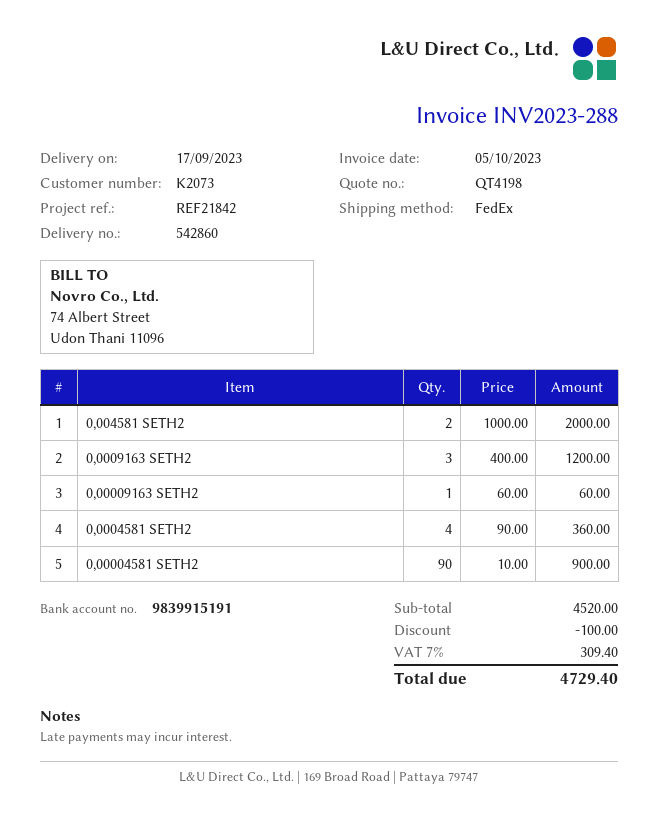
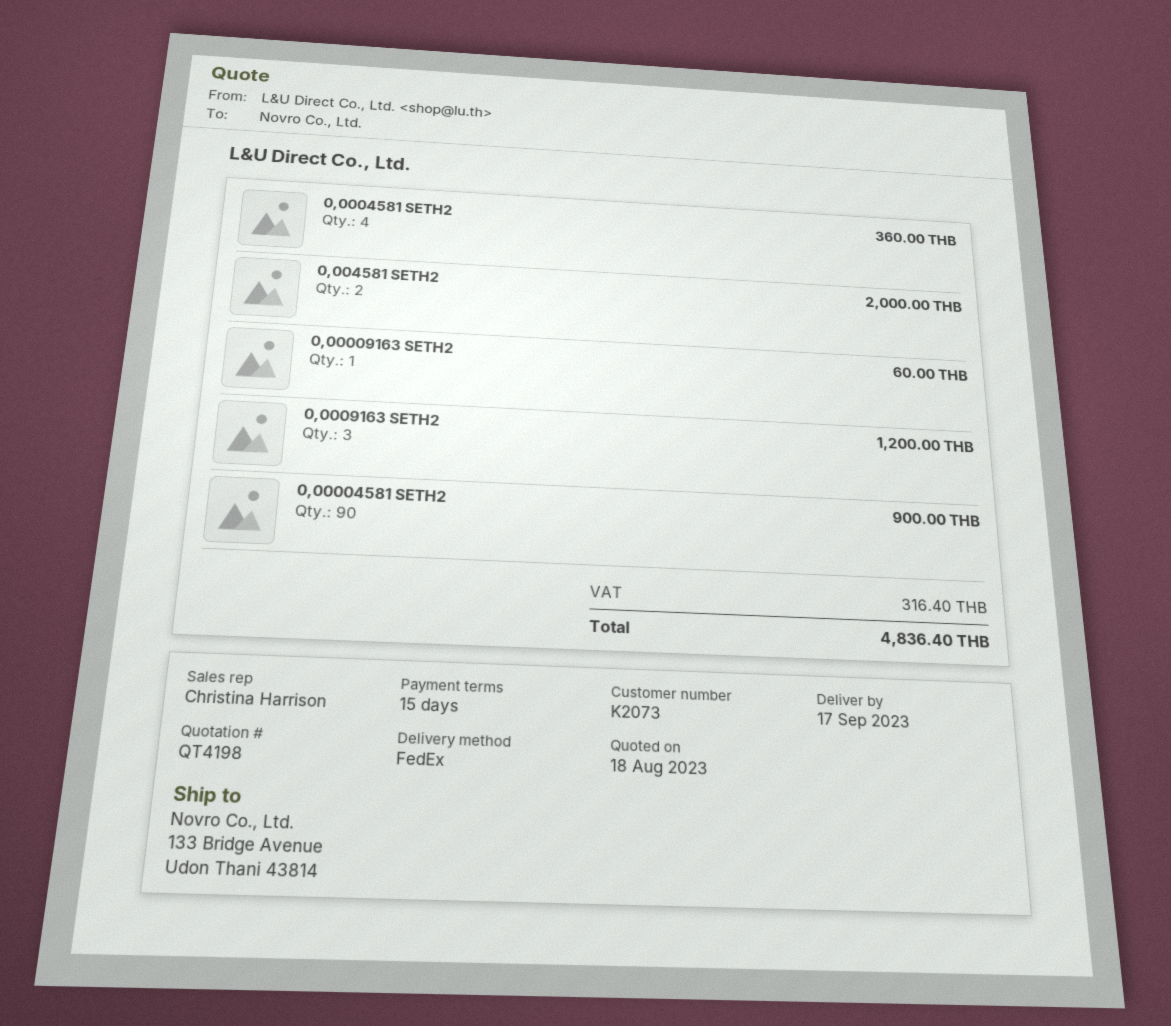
discount: 100.00 -> none
tax: 309.40 -> 316.40
total: 4729.40 -> 4836.40

